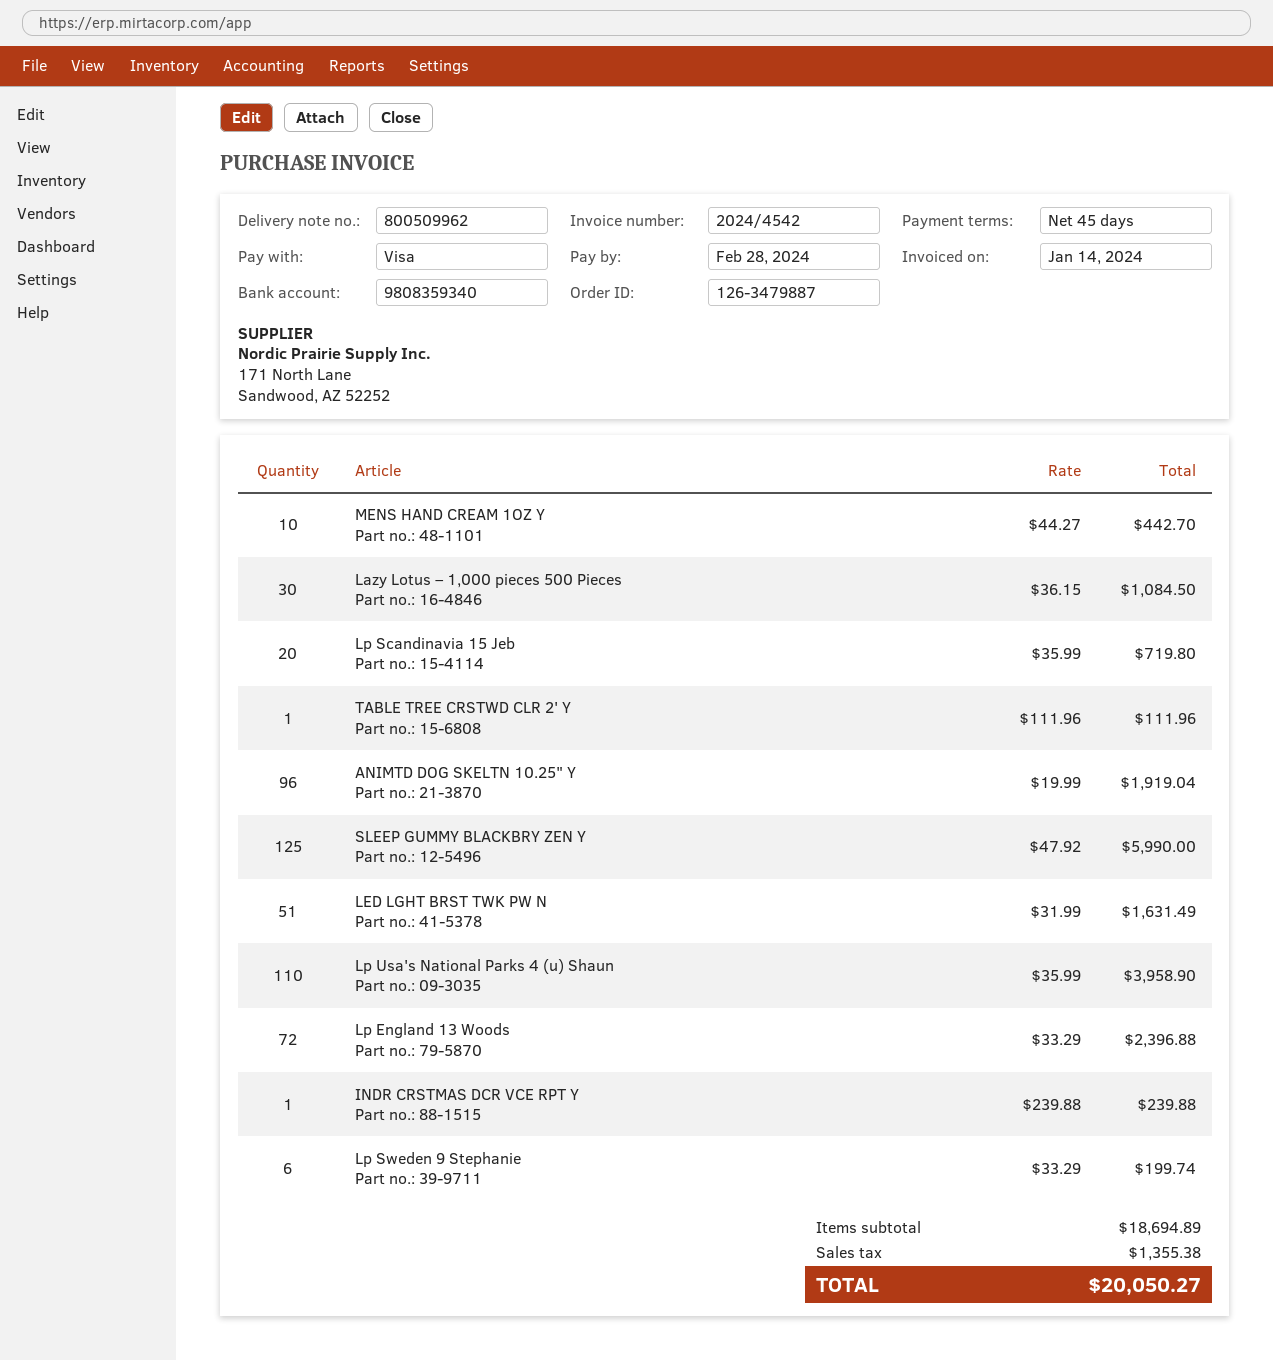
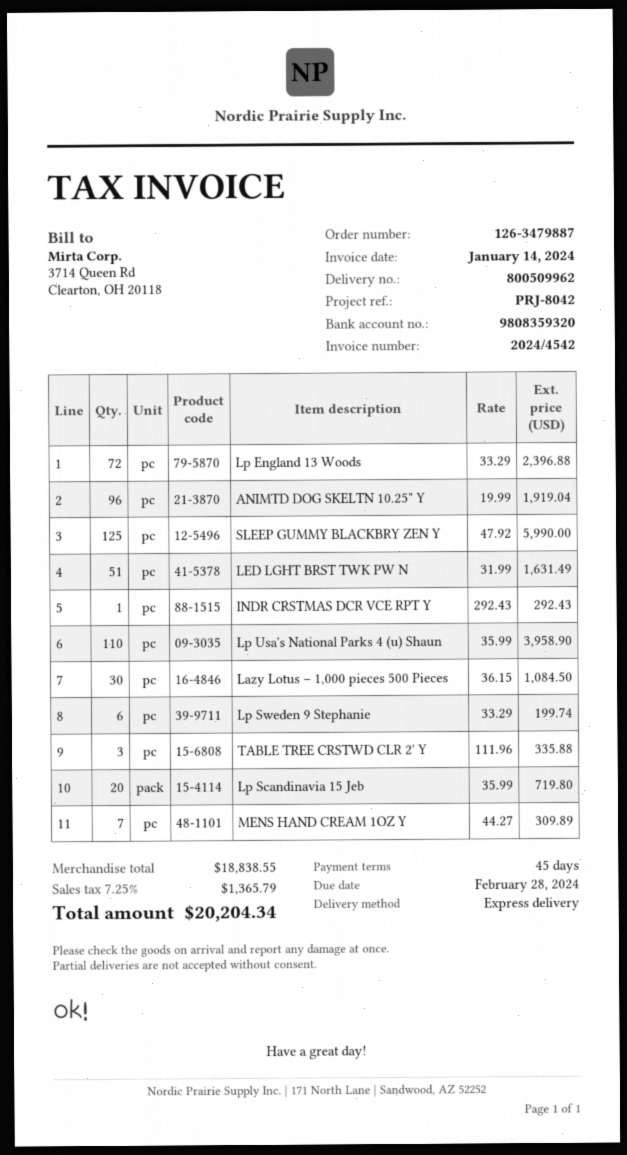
bank account: 9808359340 -> 9808359320
MENS HAND CREAM 1OZ Y: 10 x 44.27 = 442.70 -> 7 x 44.27 = 309.89
TABLE TREE CRSTWD CLR 2' Y: 1 x 111.96 = 111.96 -> 3 x 111.96 = 335.88
INDR CRSTMAS DCR VCE RPT Y: 1 x 239.88 = 239.88 -> 1 x 292.43 = 292.43
subtotal: 18694.89 -> 18838.55
tax: 1355.38 -> 1365.79
total: 20050.27 -> 20204.34

